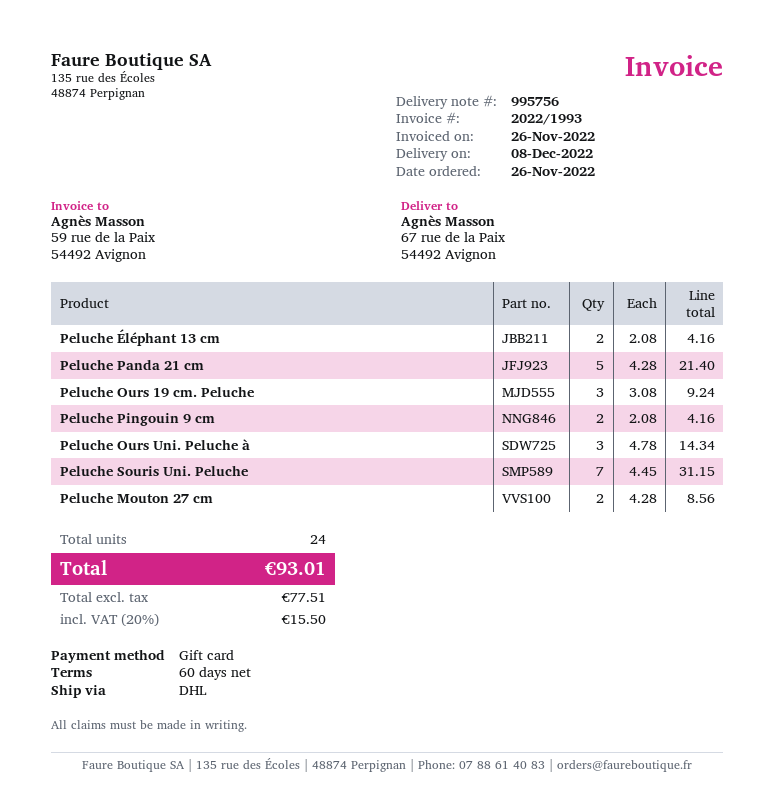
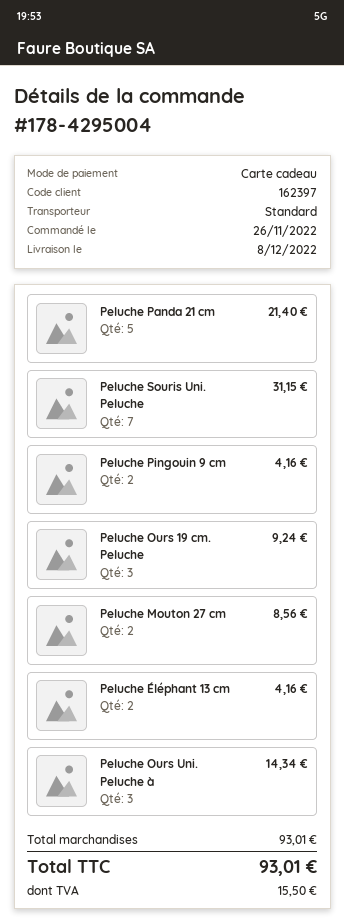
shipping method: DHL -> standard

